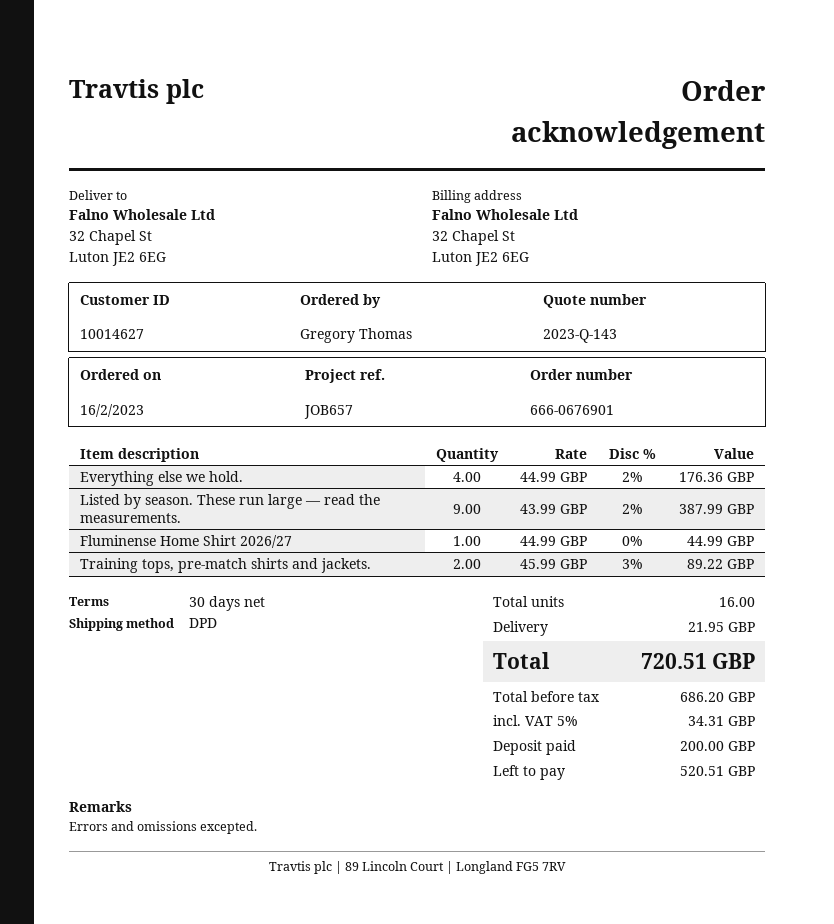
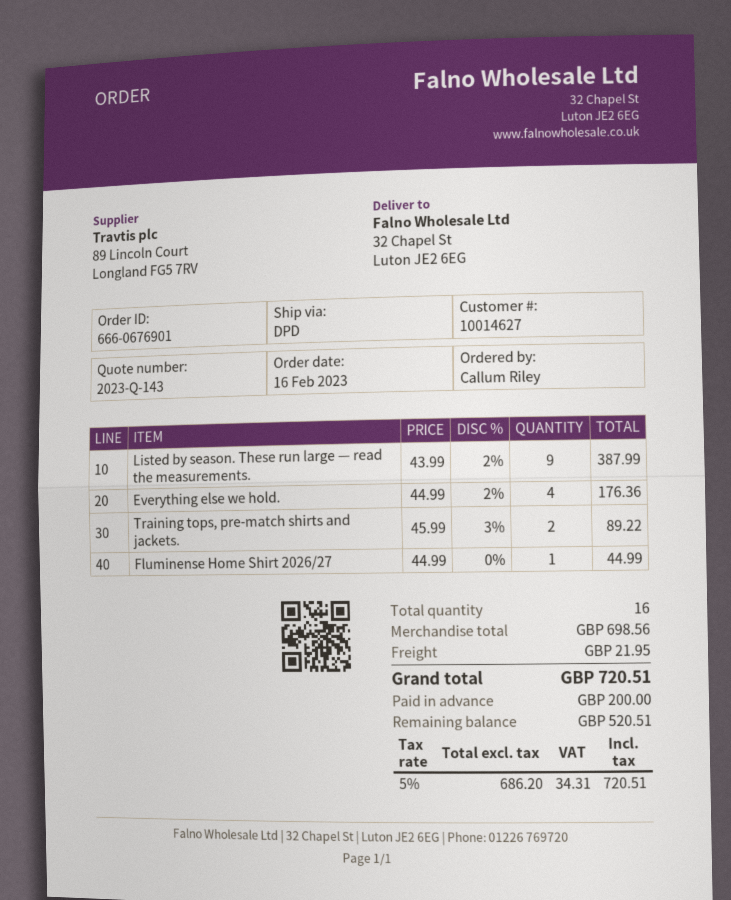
ordered by: Gregory Thomas -> Callum Riley

